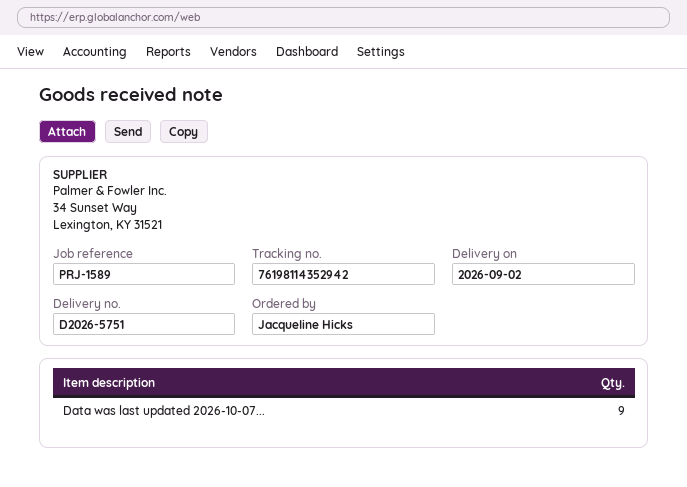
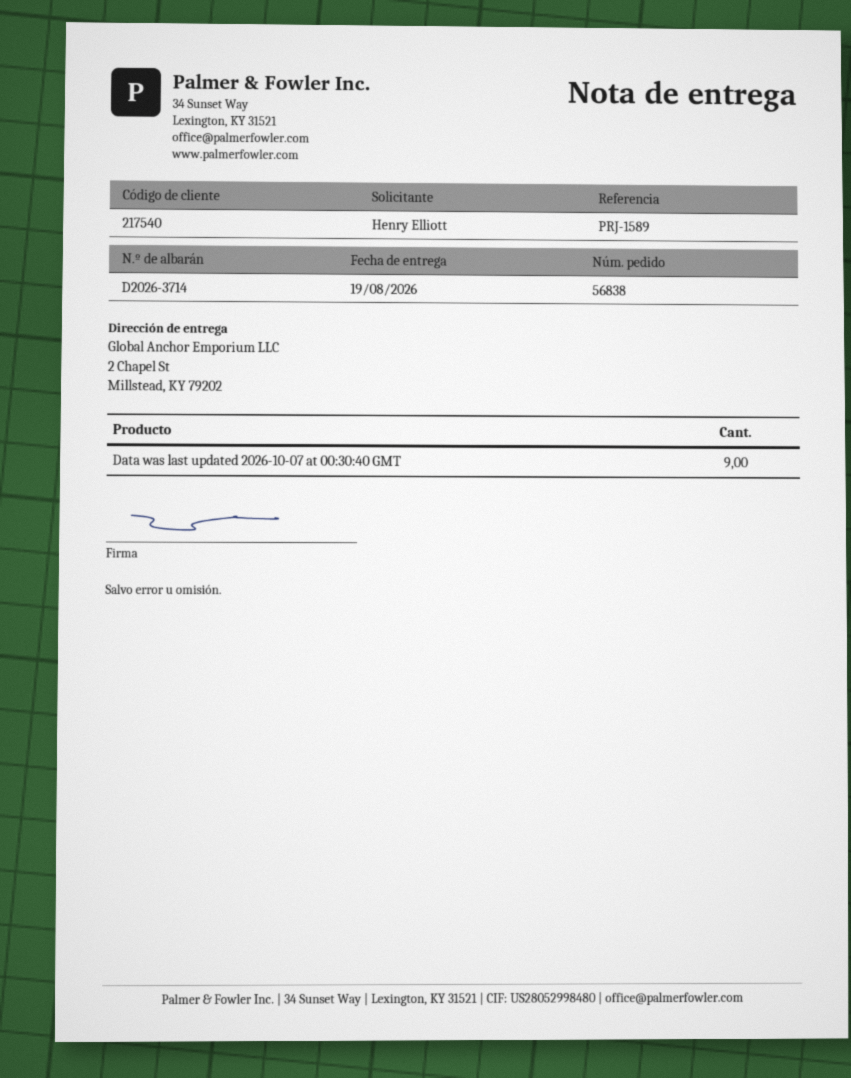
delivery note number: D2026-5751 -> D2026-3714
delivery date: 2026-09-02 -> 2026-08-19
ordered by: Jacqueline Hicks -> Henry Elliott

